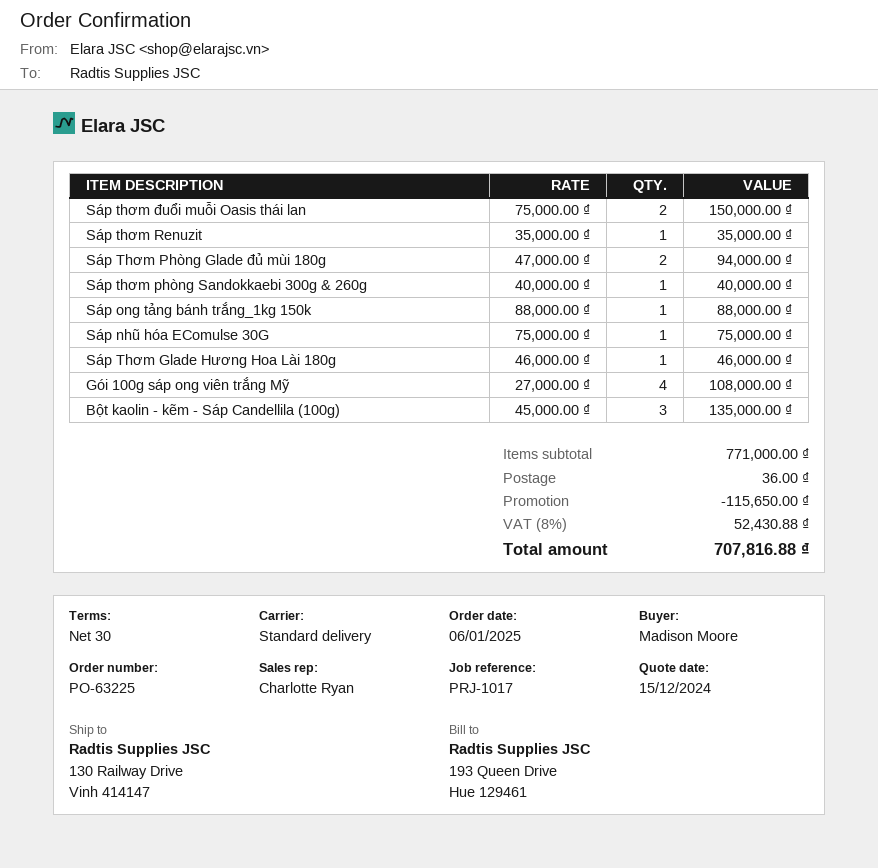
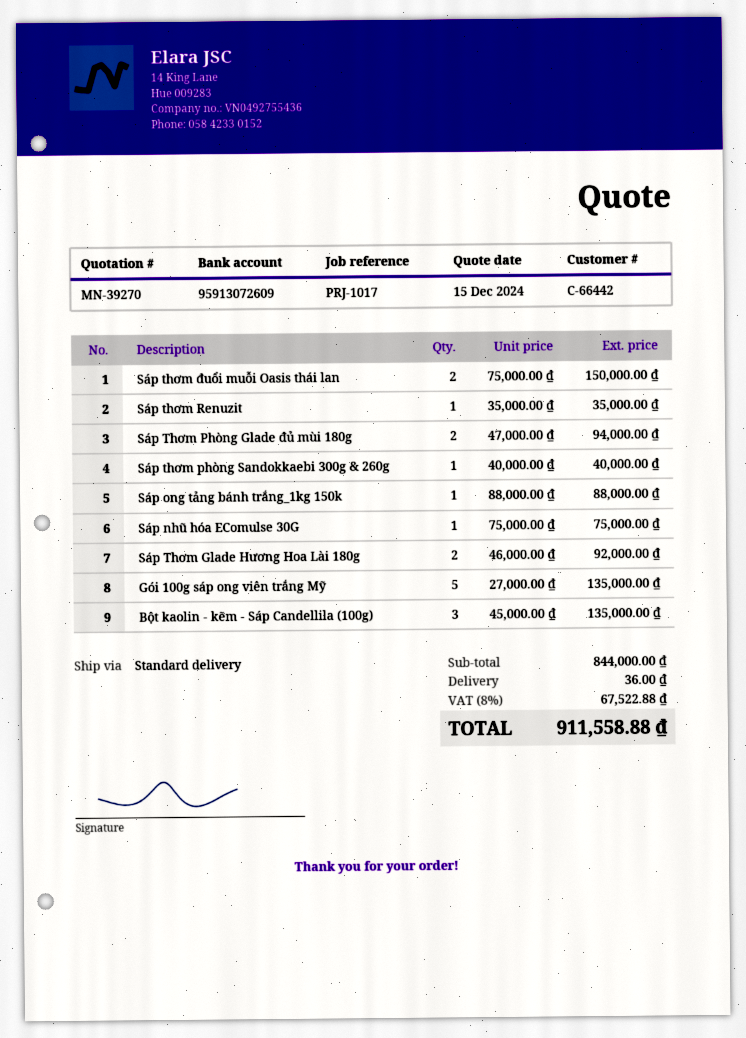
Sáp Thơm Glade Hương Hoa Lài 180g: 1 x 46000.00 = 46000.00 -> 2 x 46000.00 = 92000.00
Gói 100g sáp ong viên trắng Mỹ: 4 x 27000.00 = 108000.00 -> 5 x 27000.00 = 135000.00
subtotal: 771000.00 -> 844000.00
discount: 115650.00 -> none
tax: 8% = 52430.88 -> 8% = 67522.88
total: 707816.88 -> 911558.88

